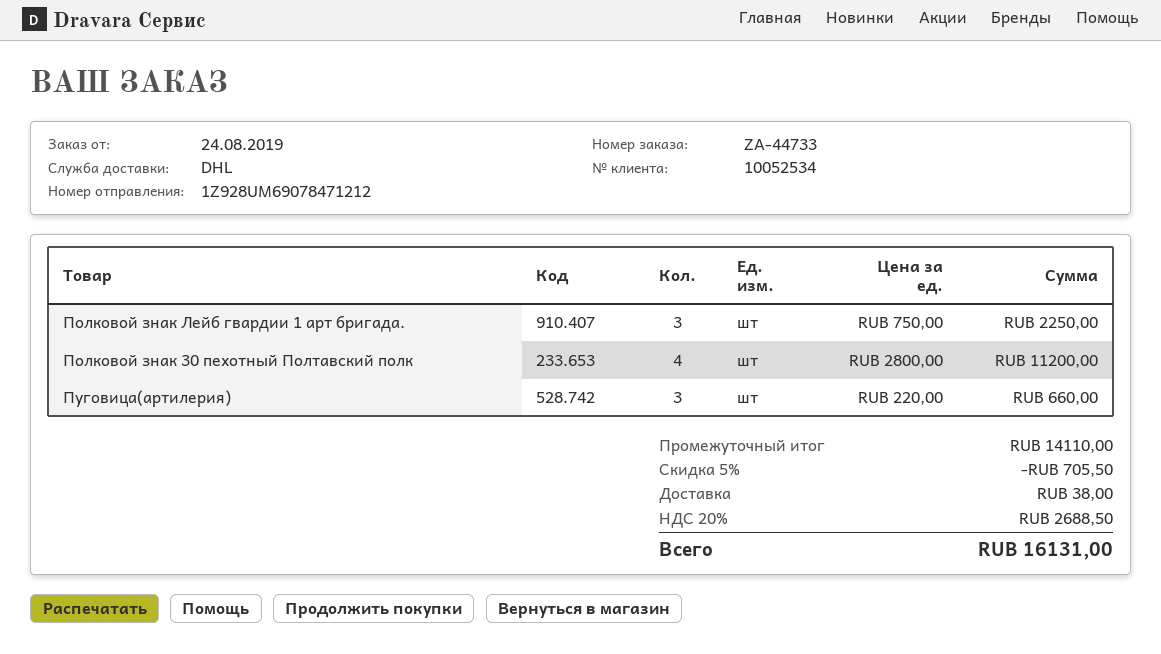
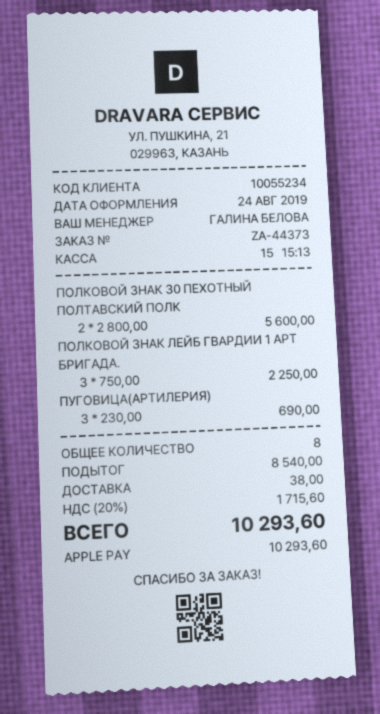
order number: ZA-44733 -> ZA-44373
customer number: 10052534 -> 10055234
Полковой знак 30 пехотный Полтавский полк: 4 x 2800.00 = 11200.00 -> 2 x 2800.00 = 5600.00
Пуговица(артилерия): 3 x 220.00 = 660.00 -> 3 x 230.00 = 690.00
subtotal: 14110.00 -> 8540.00
discount: 5% = 705.50 -> none
tax: 20% = 2688.50 -> 20% = 1715.60
total: 16131.00 -> 10293.60

